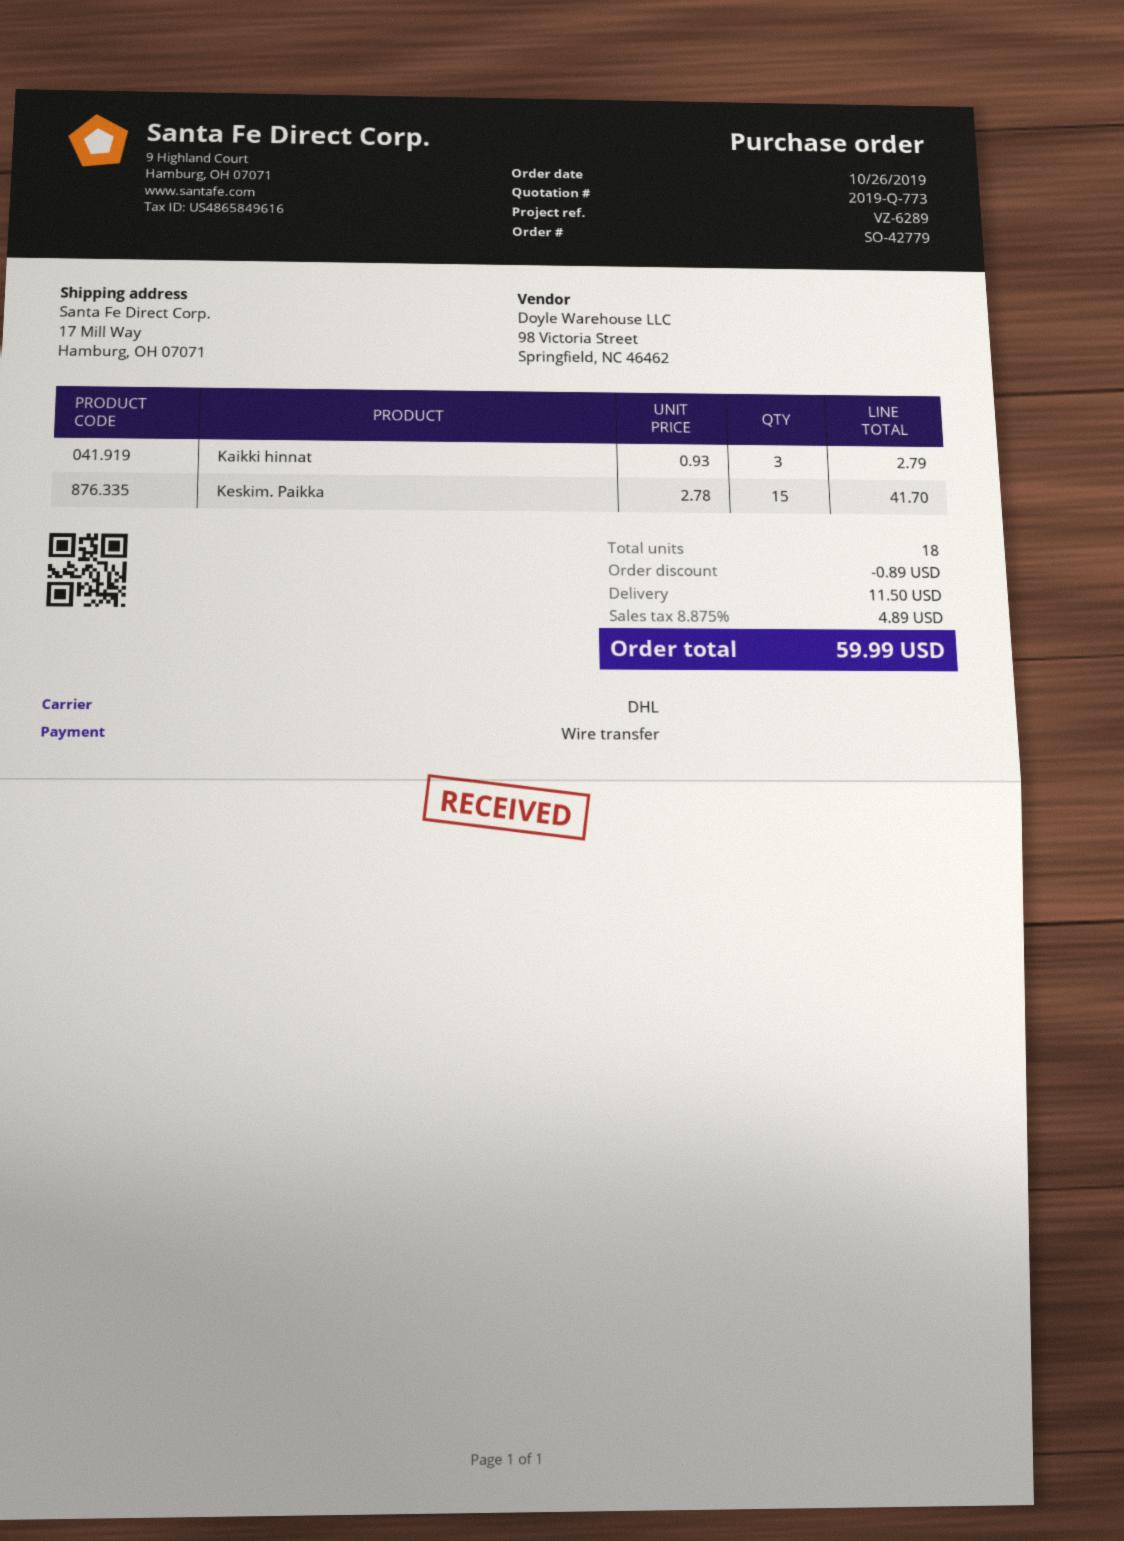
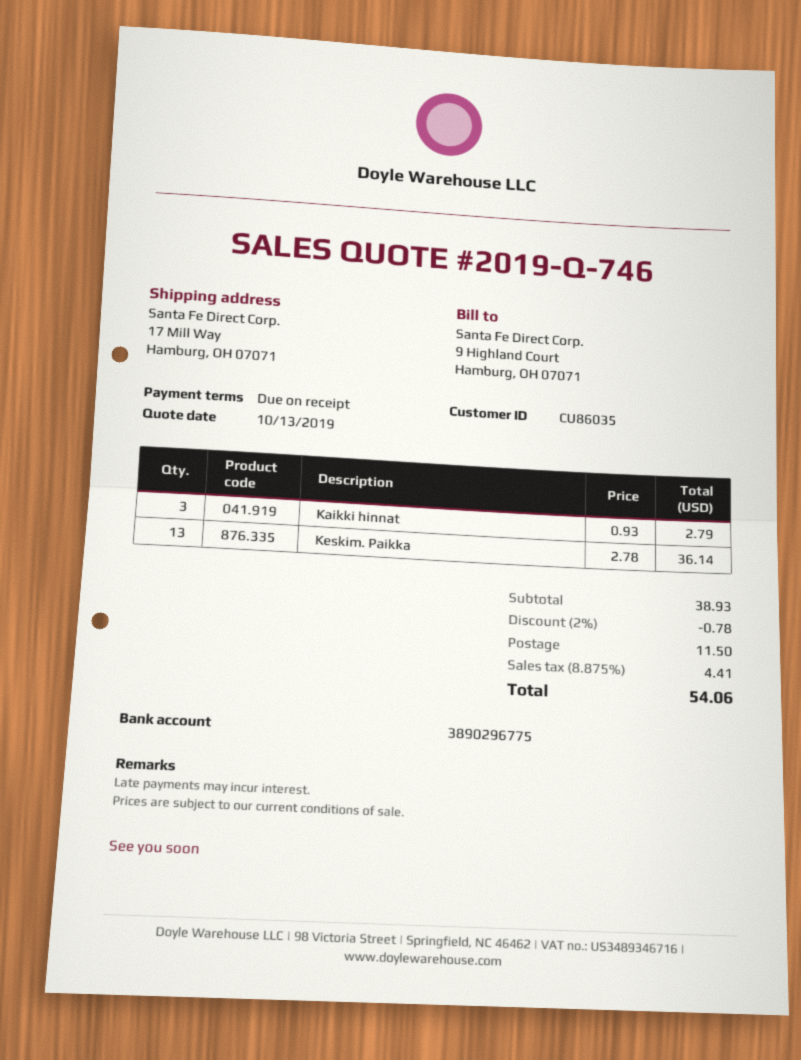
quote number: 2019-Q-773 -> 2019-Q-746
Keskim. Paikka: 15 x 2.78 = 41.70 -> 13 x 2.78 = 36.14
discount: 0.89 -> 0.78
tax: 8.875% = 4.89 -> 8.875% = 4.41
total: 59.99 -> 54.06

